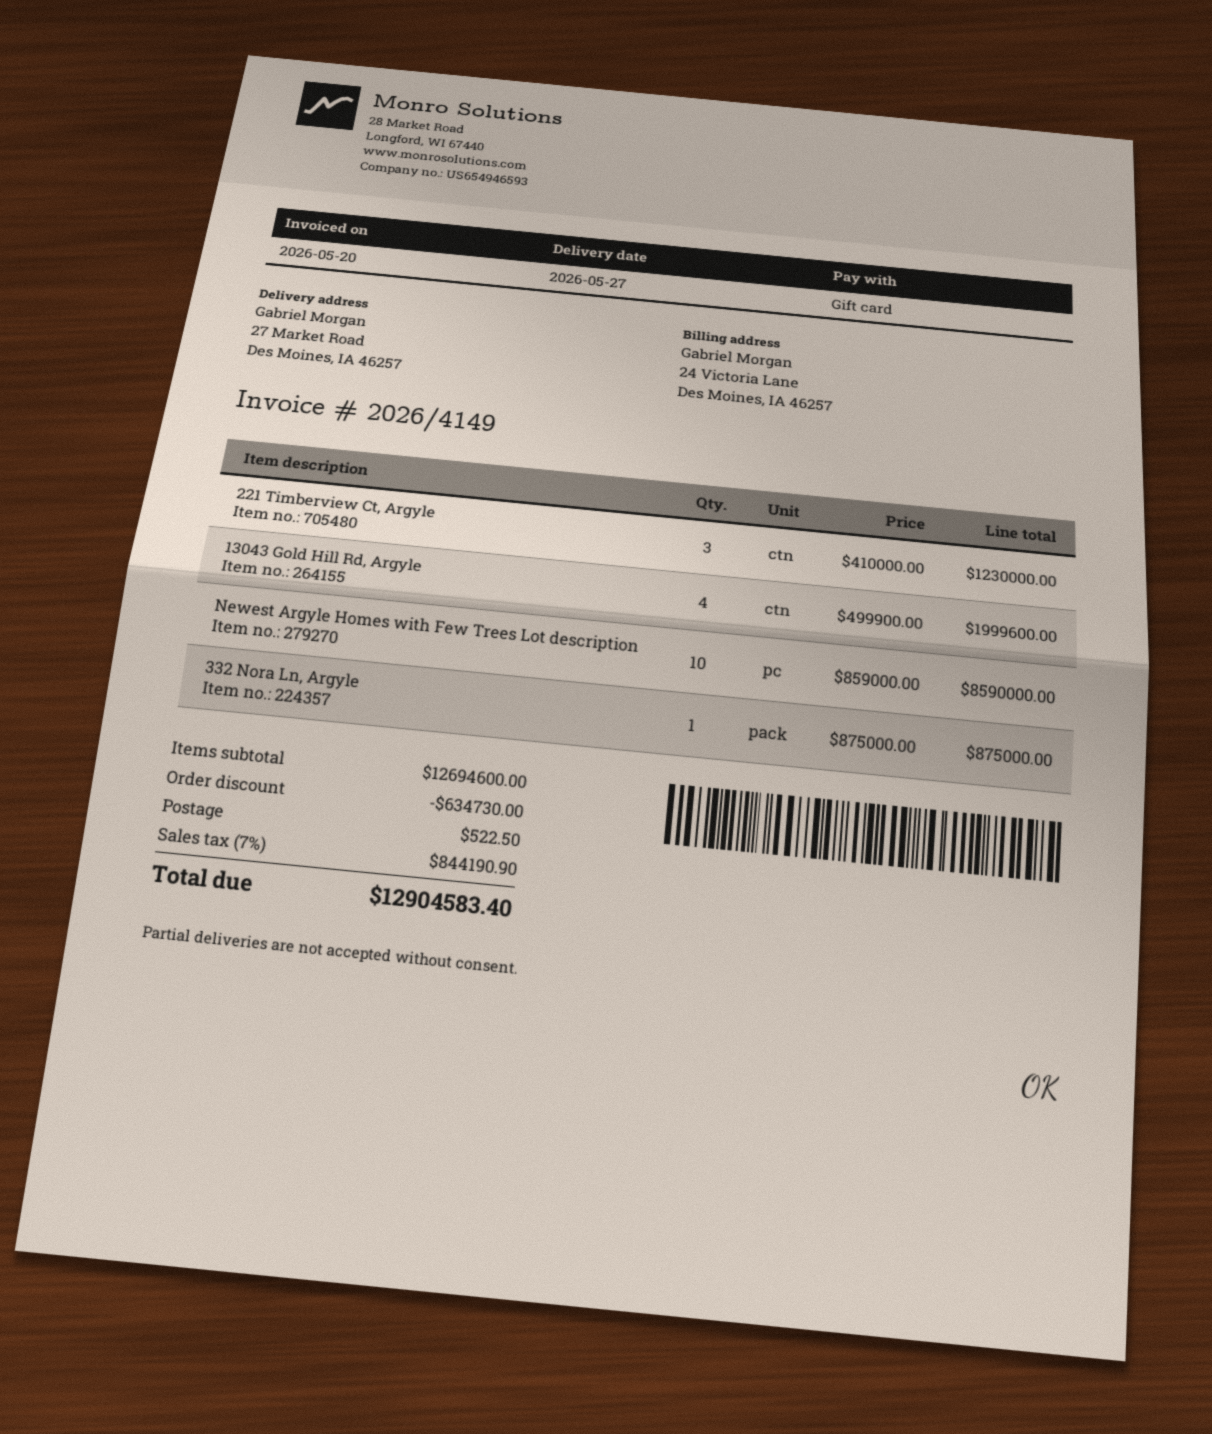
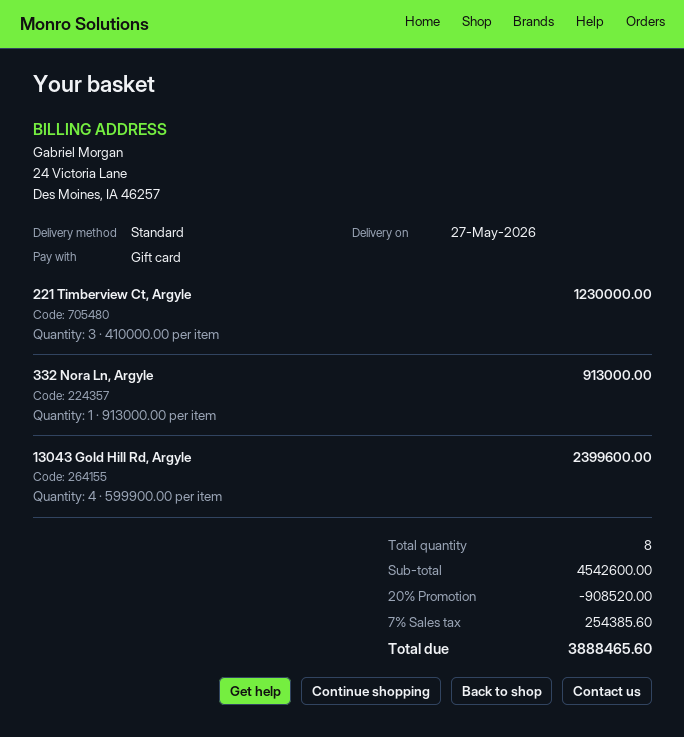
13043 Gold Hill Rd, Argyle: 4 x 499900.00 = 1999600.00 -> 4 x 599900.00 = 2399600.00
Newest Argyle Homes with Few Trees Lot description: 10 x 859000.00 = 8590000.00 -> none
332 Nora Ln, Argyle: 1 x 875000.00 = 875000.00 -> 1 x 913000.00 = 913000.00
subtotal: 12694600.00 -> 4542600.00
discount: 634730.00 -> 908520.00
shipping: 522.50 -> none
tax: 7% = 844190.90 -> 7% = 254385.60
total: 12904583.40 -> 3888465.60

